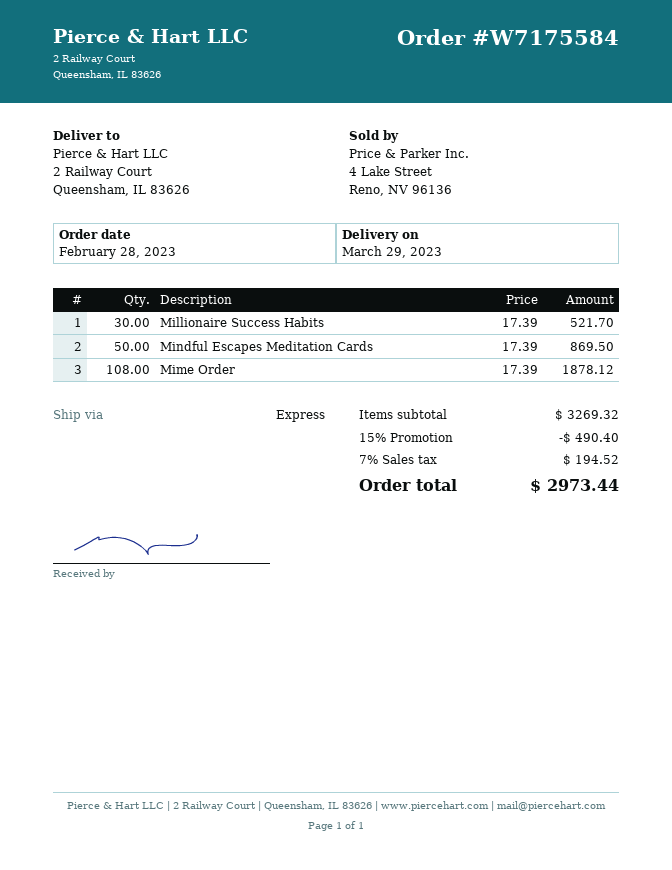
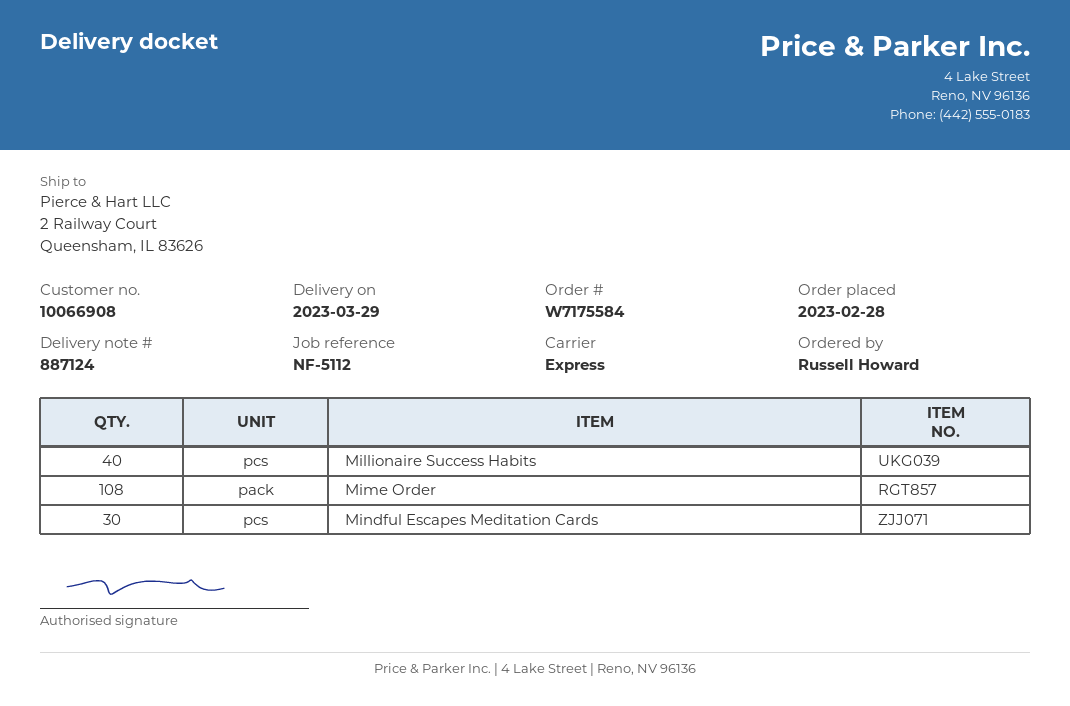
Millionaire Success Habits: 30 -> 40
Mindful Escapes Meditation Cards: 50 -> 30

